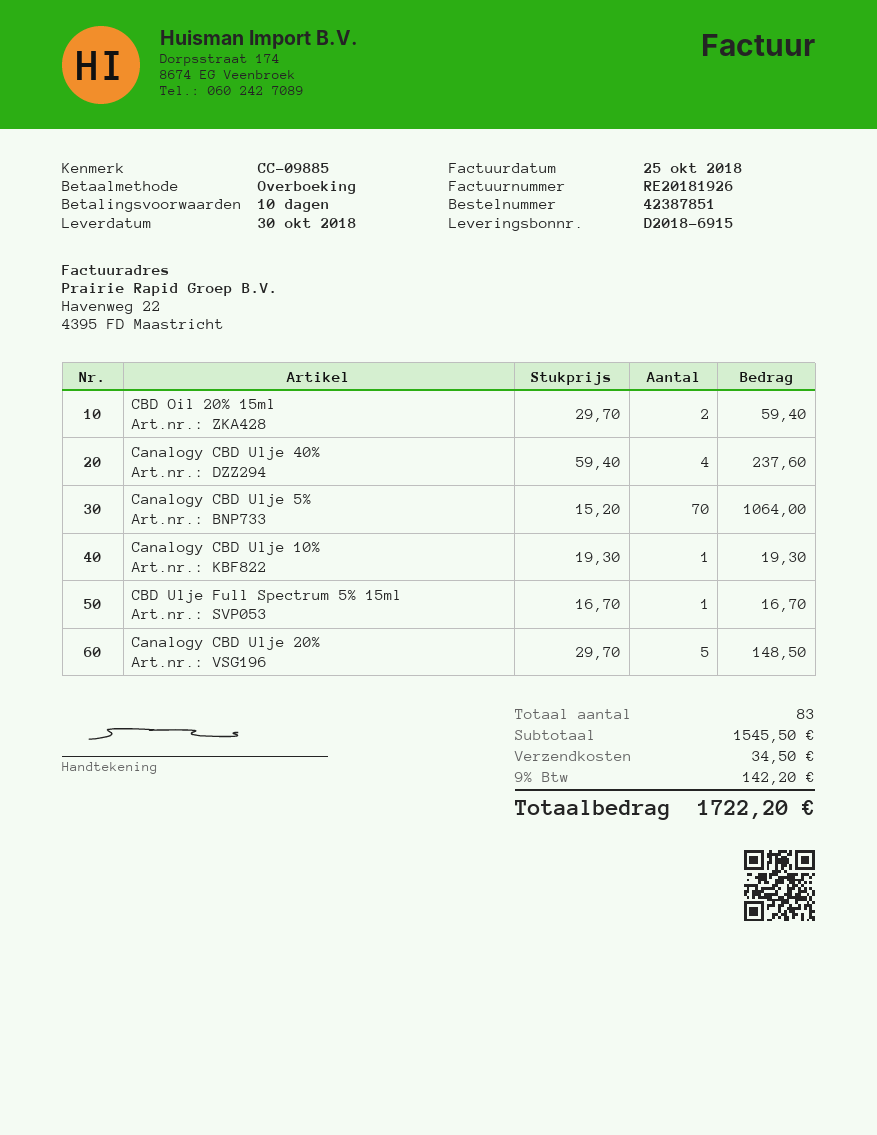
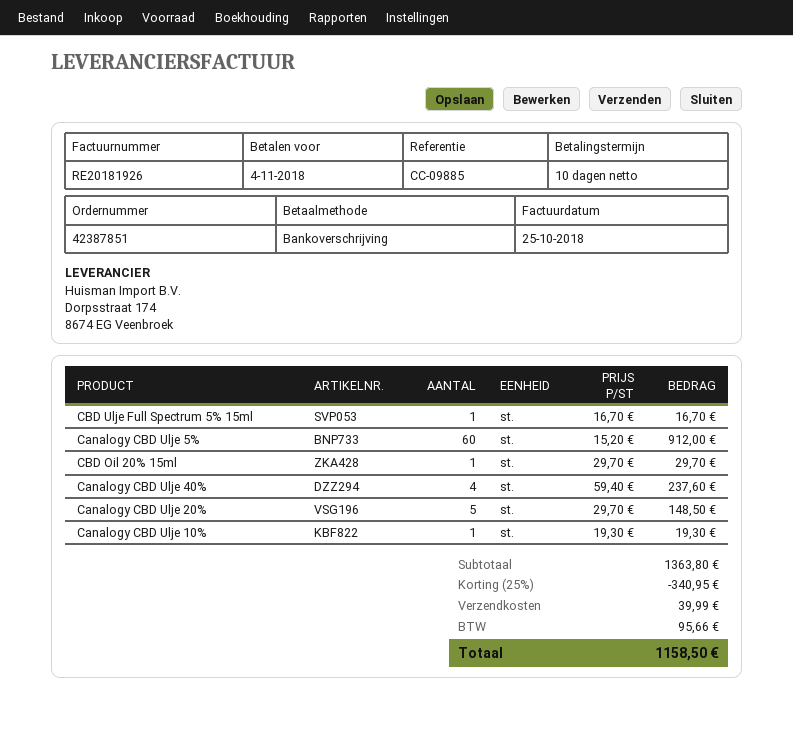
CBD Oil 20% 15ml: 2 x 29.70 = 59.40 -> 1 x 29.70 = 29.70
Canalogy CBD Ulje 5%: 70 x 15.20 = 1064.00 -> 60 x 15.20 = 912.00
subtotal: 1545.50 -> 1363.80
discount: none -> 25% = 340.95
shipping: 34.50 -> 39.99
tax: 142.20 -> 95.66
total: 1722.20 -> 1158.50

